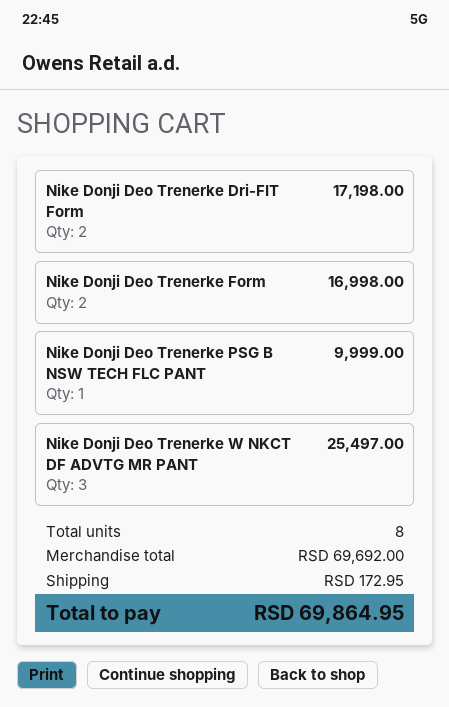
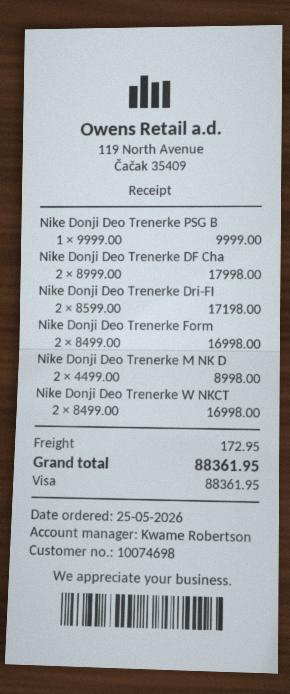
Nike Donji Deo Trenerke W NKCT DF ADVTG MR PANT: 3 for 25497.00 -> 2 for 16998.00
Nike Donji Deo Trenerke DF Cha: none -> 2 for 17998.00
Nike Donji Deo Trenerke M NK D: none -> 2 for 8998.00
total: 69864.95 -> 88361.95

